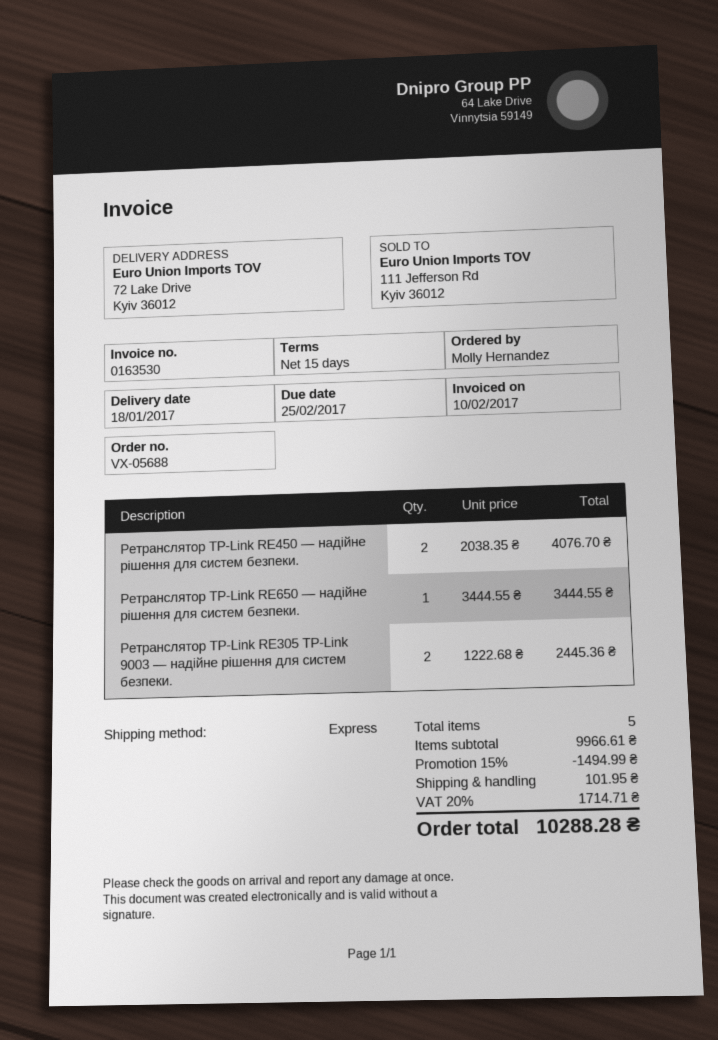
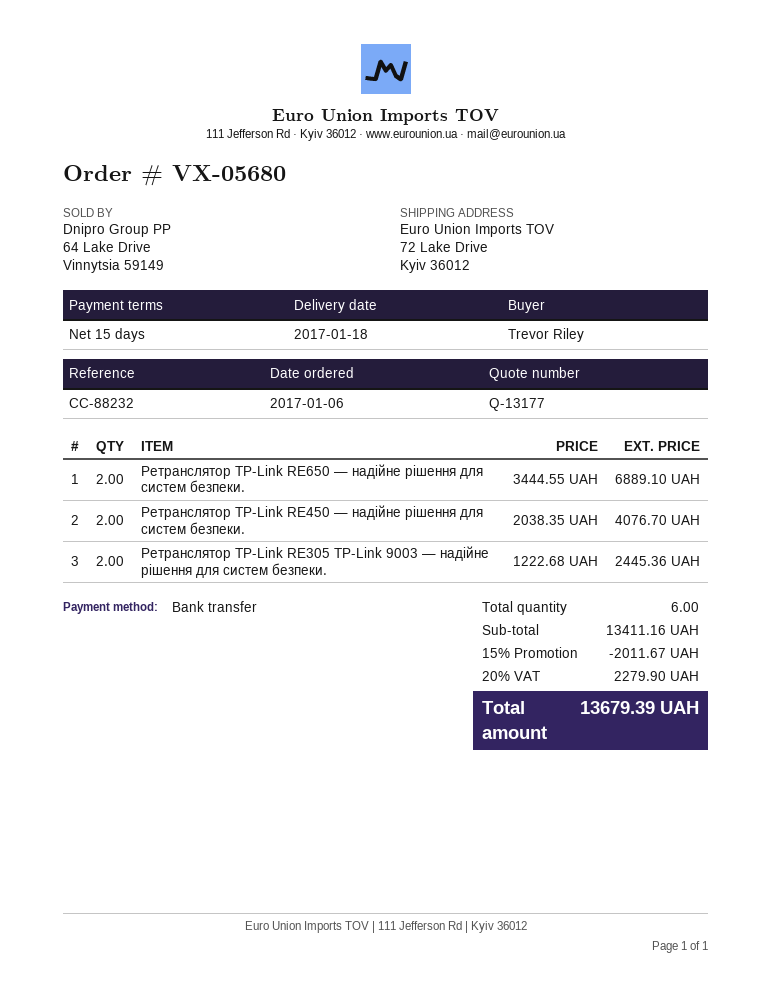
order number: VX-05688 -> VX-05680
ordered by: Molly Hernandez -> Trevor Riley
Ретранслятор TP-Link RE650 — надійне рішення для систем безпеки.: 1 x 3444.55 = 3444.55 -> 2 x 3444.55 = 6889.10
total quantity: 5 -> 6
subtotal: 9966.61 -> 13411.16
discount: 15% = 1494.99 -> 15% = 2011.67
shipping: 101.95 -> none
tax: 20% = 1714.71 -> 20% = 2279.90
total: 10288.28 -> 13679.39

